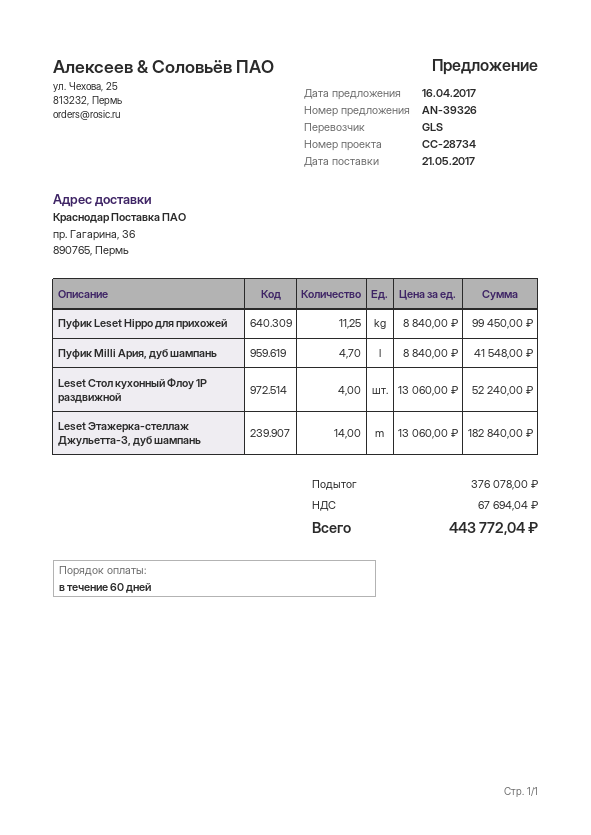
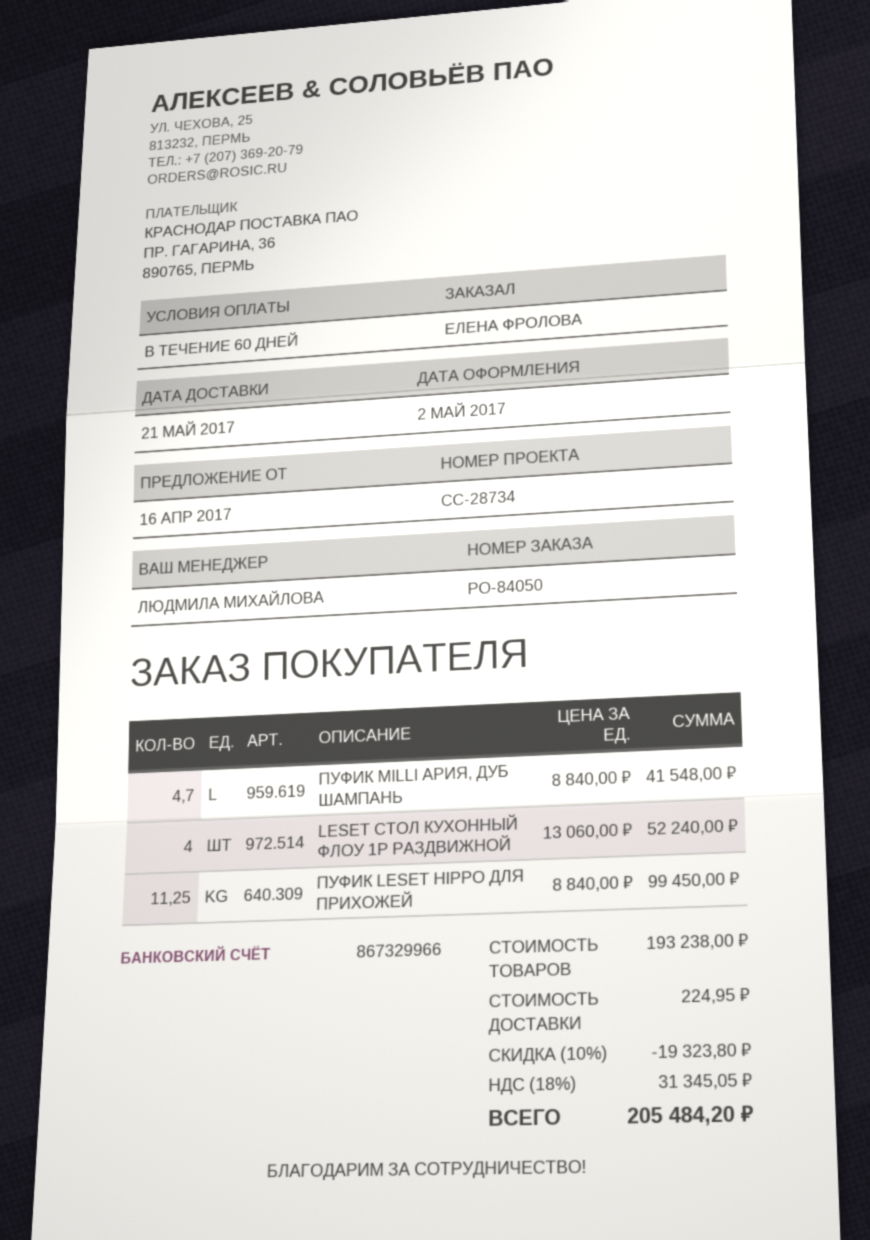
Leset Этажерка-стеллаж Джульетта-3, дуб шампань: 14 x 13060.00 = 182840.00 -> none
subtotal: 376078.00 -> 193238.00
discount: none -> 10% = 19323.80
shipping: none -> 224.95
tax: 67694.04 -> 31345.05
total: 443772.04 -> 205484.20

